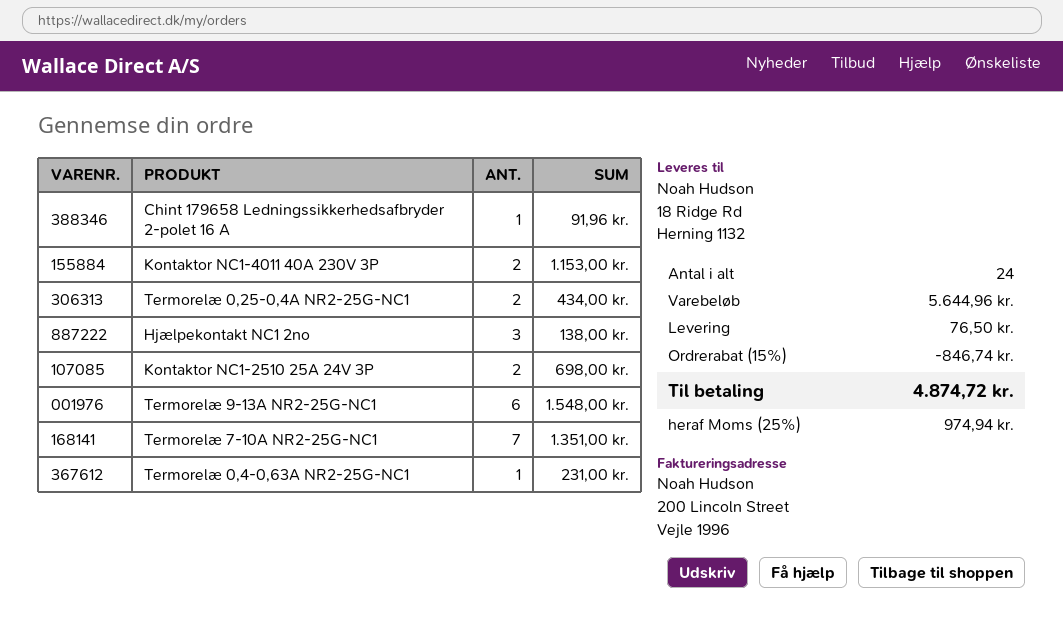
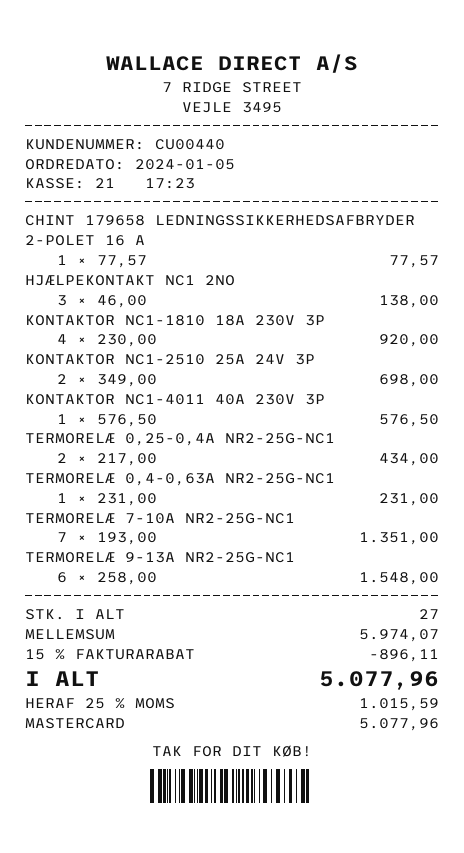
Chint 179658 Ledningssikkerhedsafbryder 2-polet 16 A: 1 for 91.96 -> 1 for 77.57
Kontaktor NC1-4011 40A 230V 3P: 2 for 1153.00 -> 1 for 576.50
KONTAKTOR NC1-1810 18A 230V 3P: none -> 4 for 920.00
total quantity: 24 -> 27
subtotal: 5644.96 -> 5974.07
discount: 15% = 846.74 -> 15% = 896.11
shipping: 76.50 -> none
tax: 25% = 974.94 -> 25% = 1015.59
total: 4874.72 -> 5077.96

